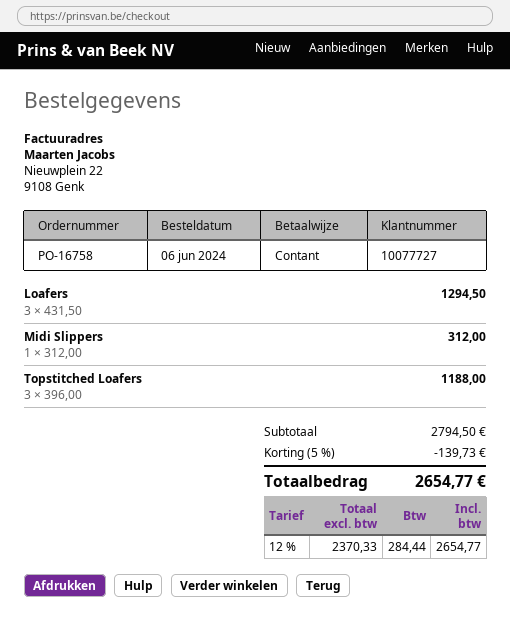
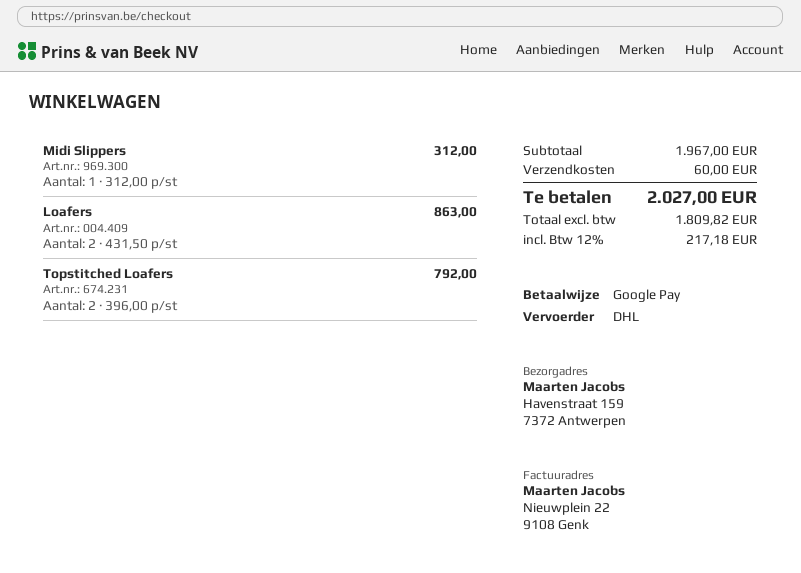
payment method: cash -> Google Pay
Loafers: 3 x 431.50 = 1294.50 -> 2 x 431.50 = 863.00
Topstitched Loafers: 3 x 396.00 = 1188.00 -> 2 x 396.00 = 792.00
subtotal: 2794.50 -> 1967.00
discount: 5% = 139.73 -> none
shipping: none -> 60.00
net: 2370.33 -> 1809.82
tax: 12% = 284.44 -> 12% = 217.18
total: 2654.77 -> 2027.00

